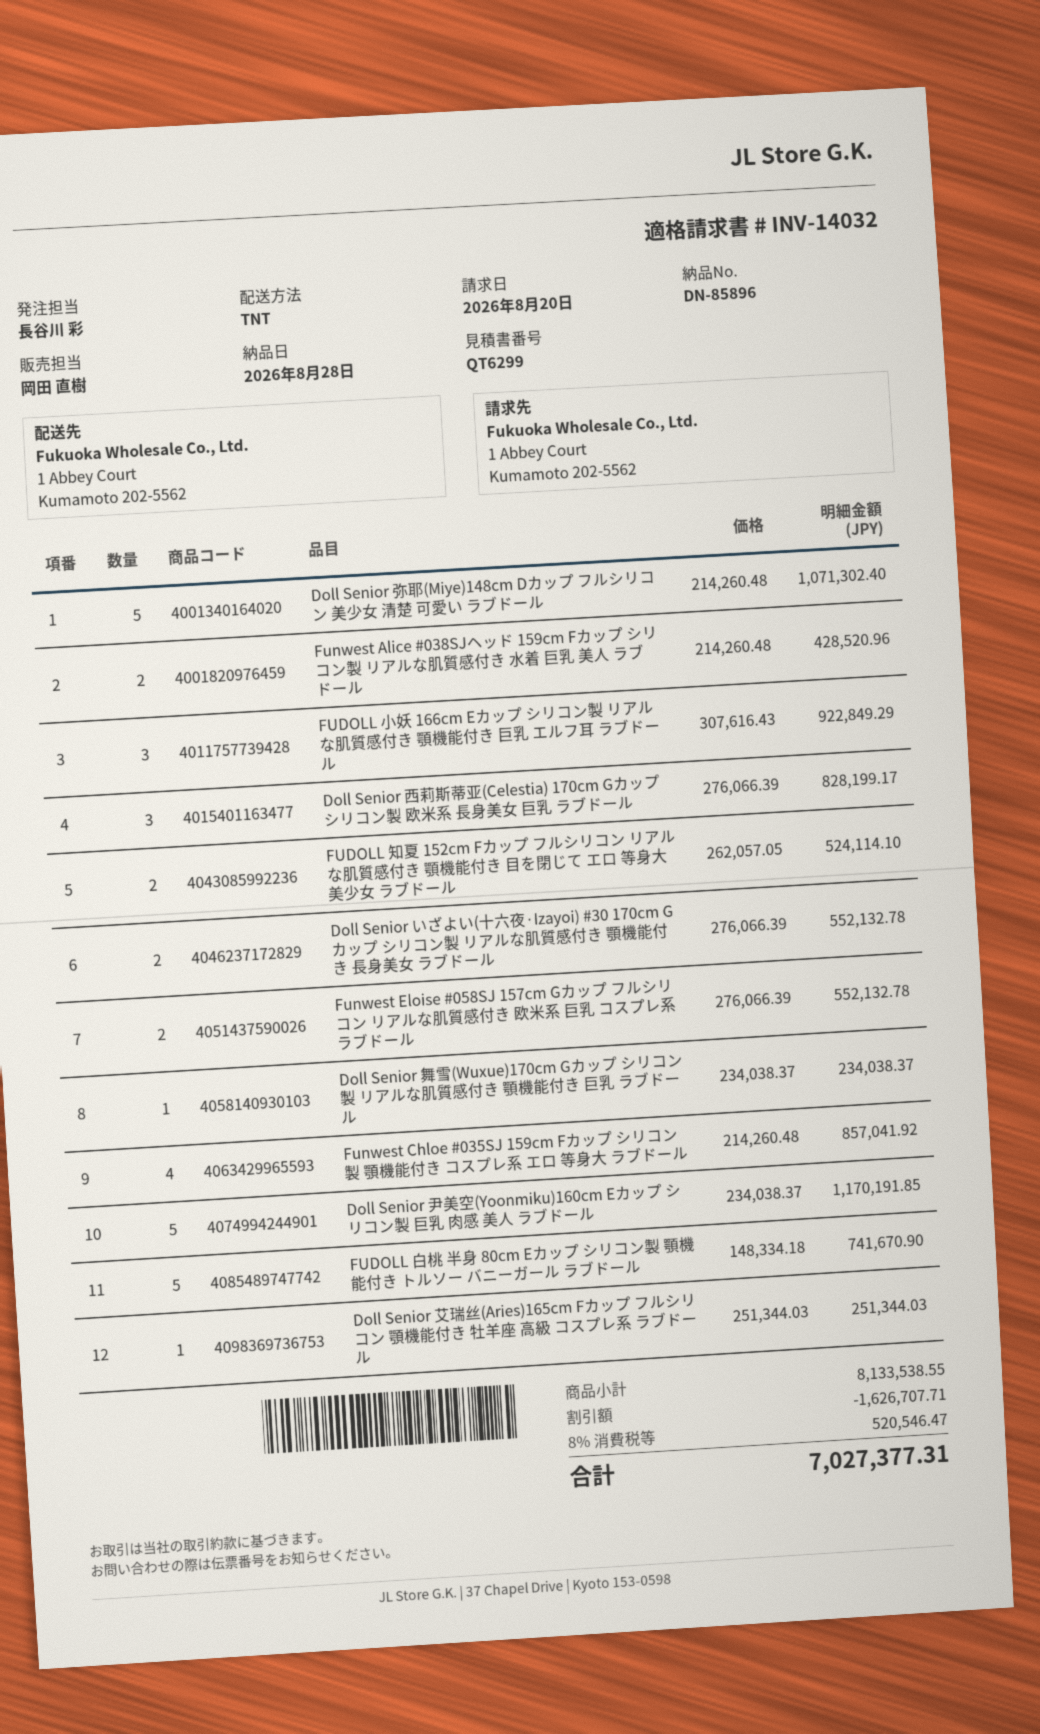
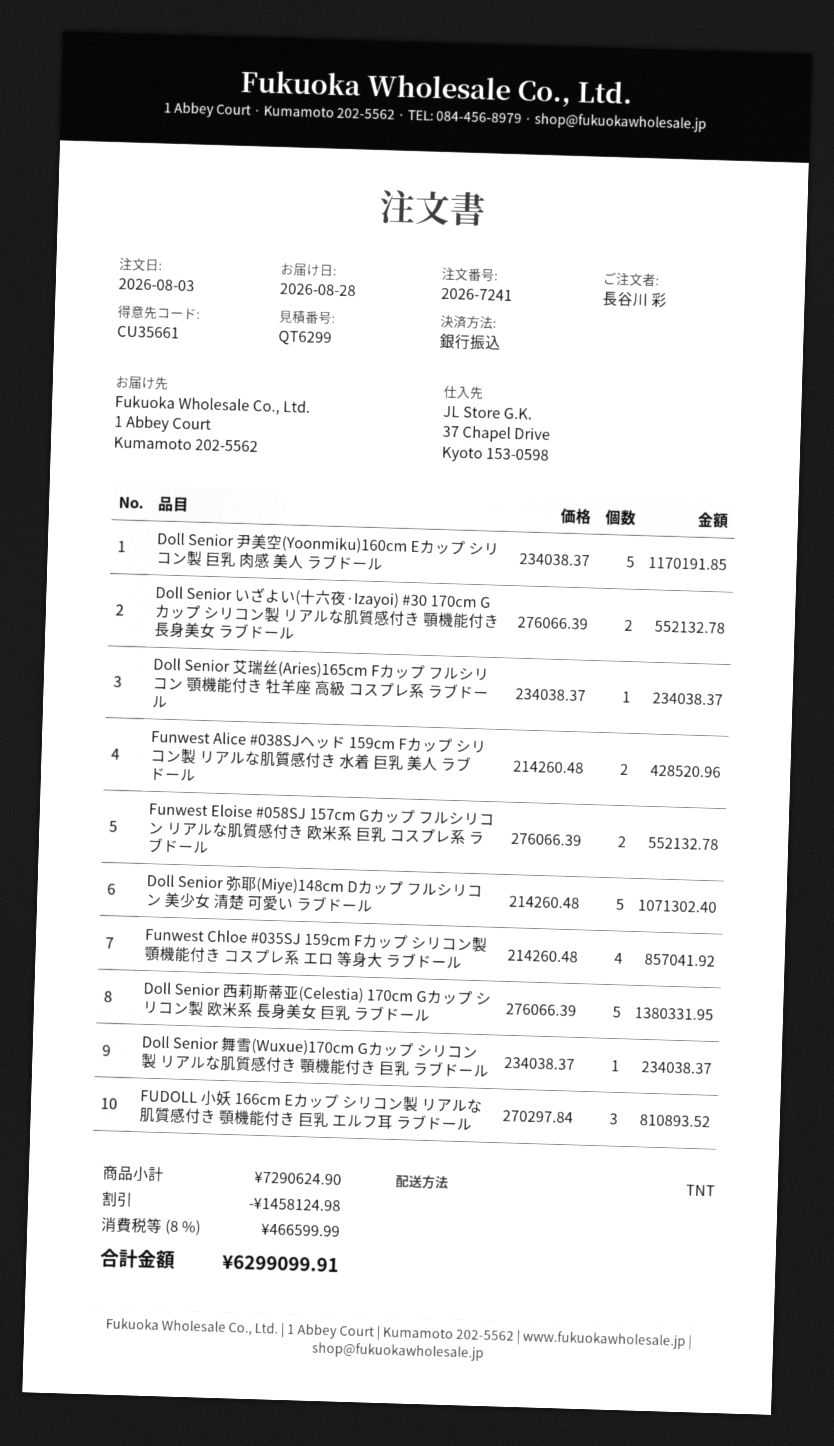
FUDOLL 小妖 166cm Eカップ シリコン製 リアルな肌質感付き 顎機能付き 巨乳 エルフ耳 ラブドール: 3 x 307616.43 = 922849.29 -> 3 x 270297.84 = 810893.52
Doll Senior 西莉斯蒂亚(Celestia) 170cm Gカップ シリコン製 欧米系 長身美女 巨乳 ラブドール: 3 x 276066.39 = 828199.17 -> 5 x 276066.39 = 1380331.95
FUDOLL 知夏 152cm Fカップ フルシリコン リアルな肌質感付き 顎機能付き 目を閉じて エロ 等身大 美少女 ラブドール: 2 x 262057.05 = 524114.10 -> none
FUDOLL 白桃 半身 80cm Eカップ シリコン製 顎機能付き トルソー バニーガール ラブドール: 5 x 148334.18 = 741670.90 -> none
Doll Senior 艾瑞丝(Aries)165cm Fカップ フルシリコン 顎機能付き 牡羊座 高級 コスプレ系 ラブドール: 1 x 251344.03 = 251344.03 -> 1 x 234038.37 = 234038.37
subtotal: 8133538.55 -> 7290624.90
discount: 1626707.71 -> 1458124.98
tax: 8% = 520546.47 -> 8% = 466599.99
total: 7027377.31 -> 6299099.91

